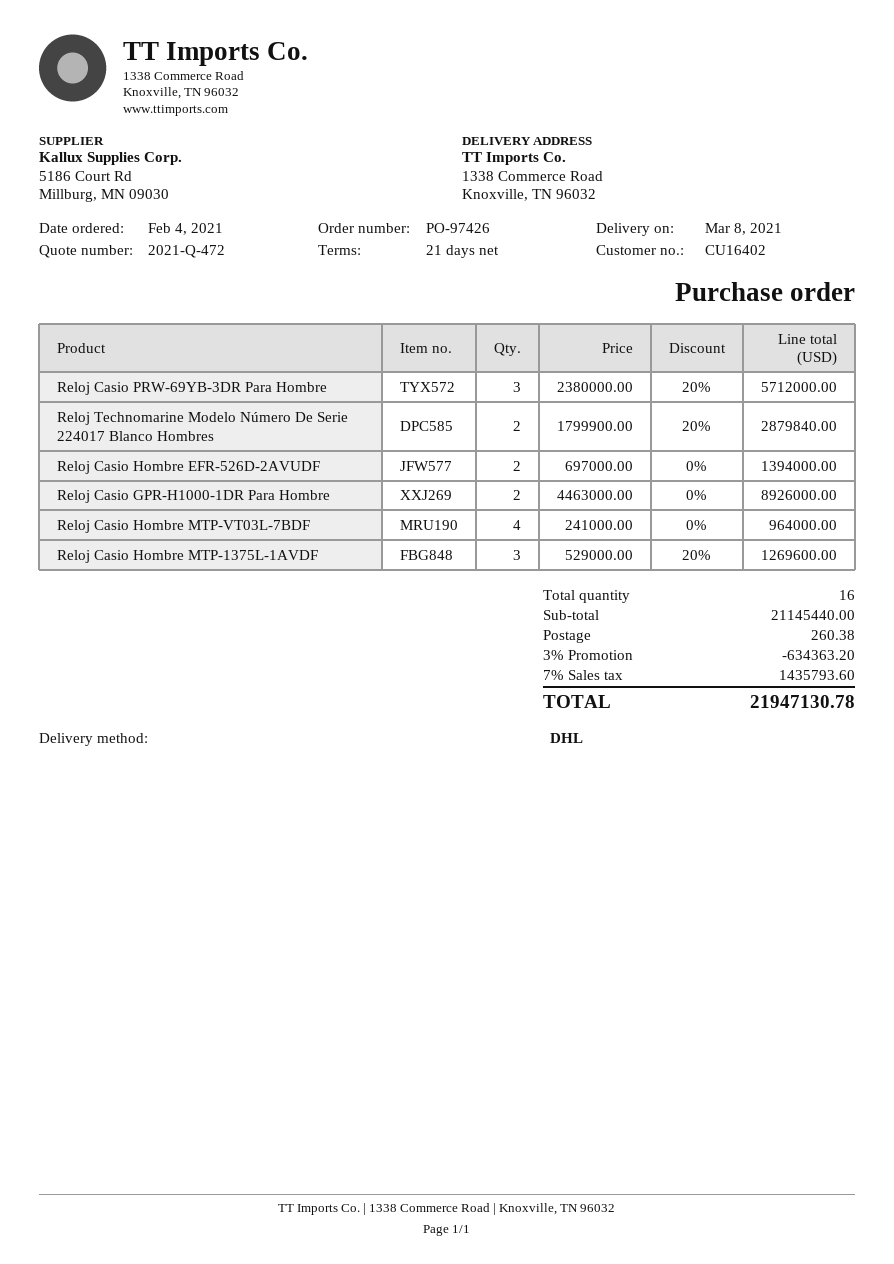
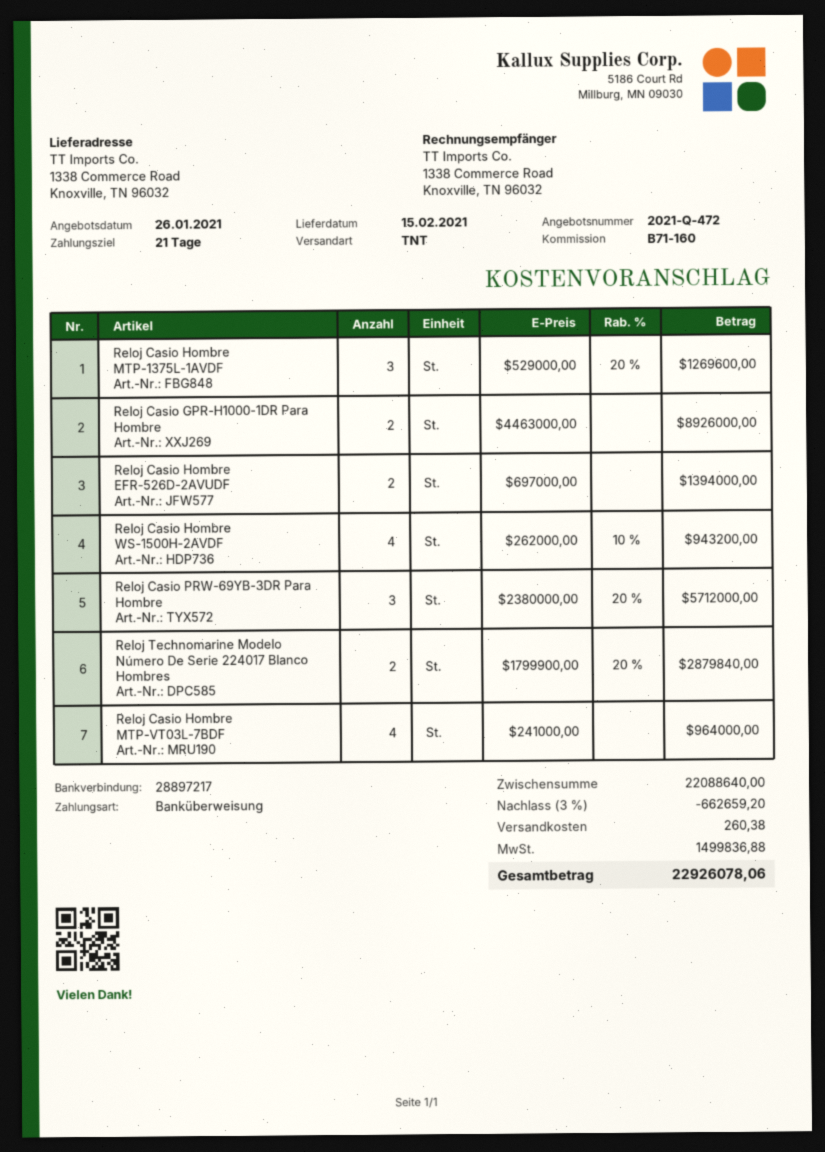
delivery date: 2021-03-08 -> 2021-02-15
shipping method: DHL -> TNT
Reloj Casio Hombre WS-1500H-2AVDF: none -> 4 x 262000.00 - 10% = 943200.00
subtotal: 21145440.00 -> 22088640.00
discount: 3% = 634363.20 -> 3% = 662659.20
tax: 1435793.60 -> 1499836.88
total: 21947130.78 -> 22926078.06

